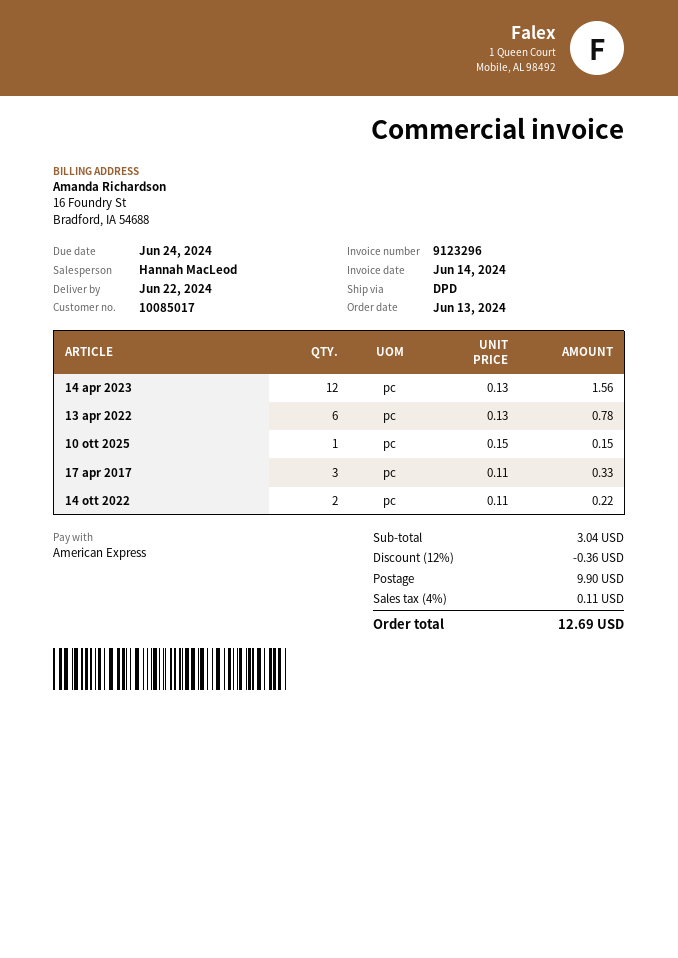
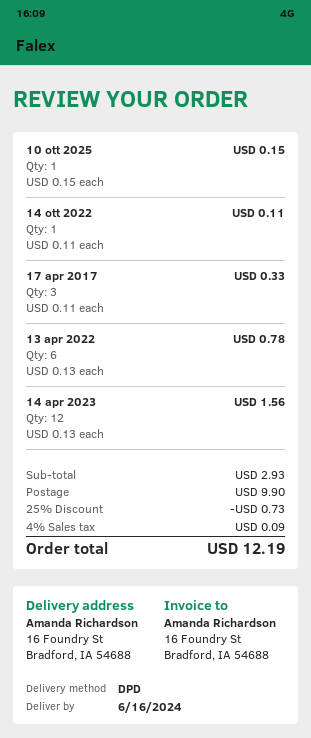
delivery date: 2024-06-22 -> 2024-06-16
14 ott 2022: 2 x 0.11 = 0.22 -> 1 x 0.11 = 0.11
subtotal: 3.04 -> 2.93
discount: 12% = 0.36 -> 25% = 0.73
tax: 4% = 0.11 -> 4% = 0.09
total: 12.69 -> 12.19

